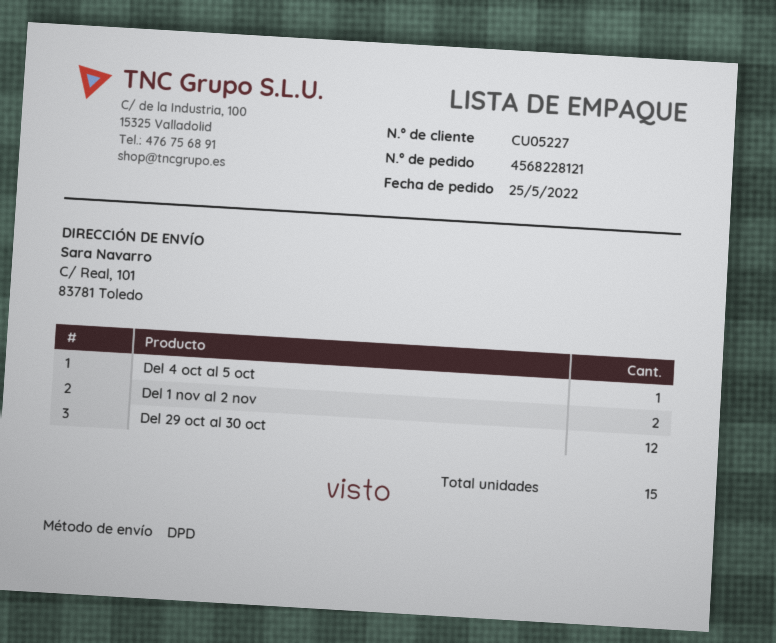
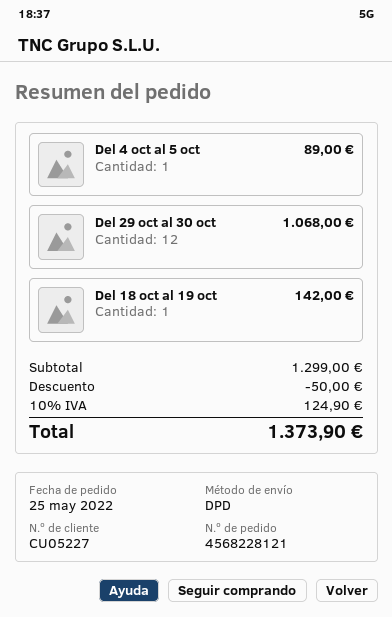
Del 1 nov al 2 nov: 2 -> none
Del 18 oct al 19 oct: none -> 1

